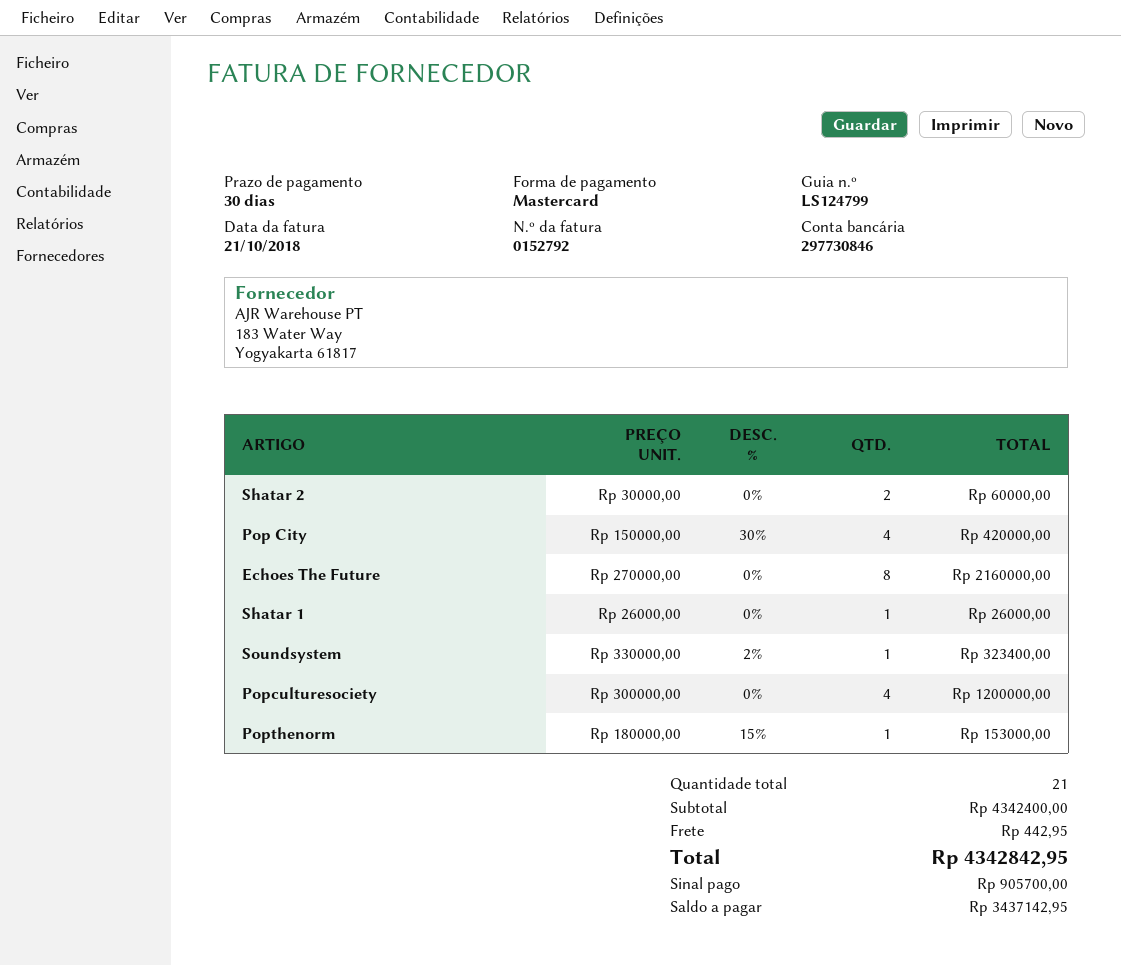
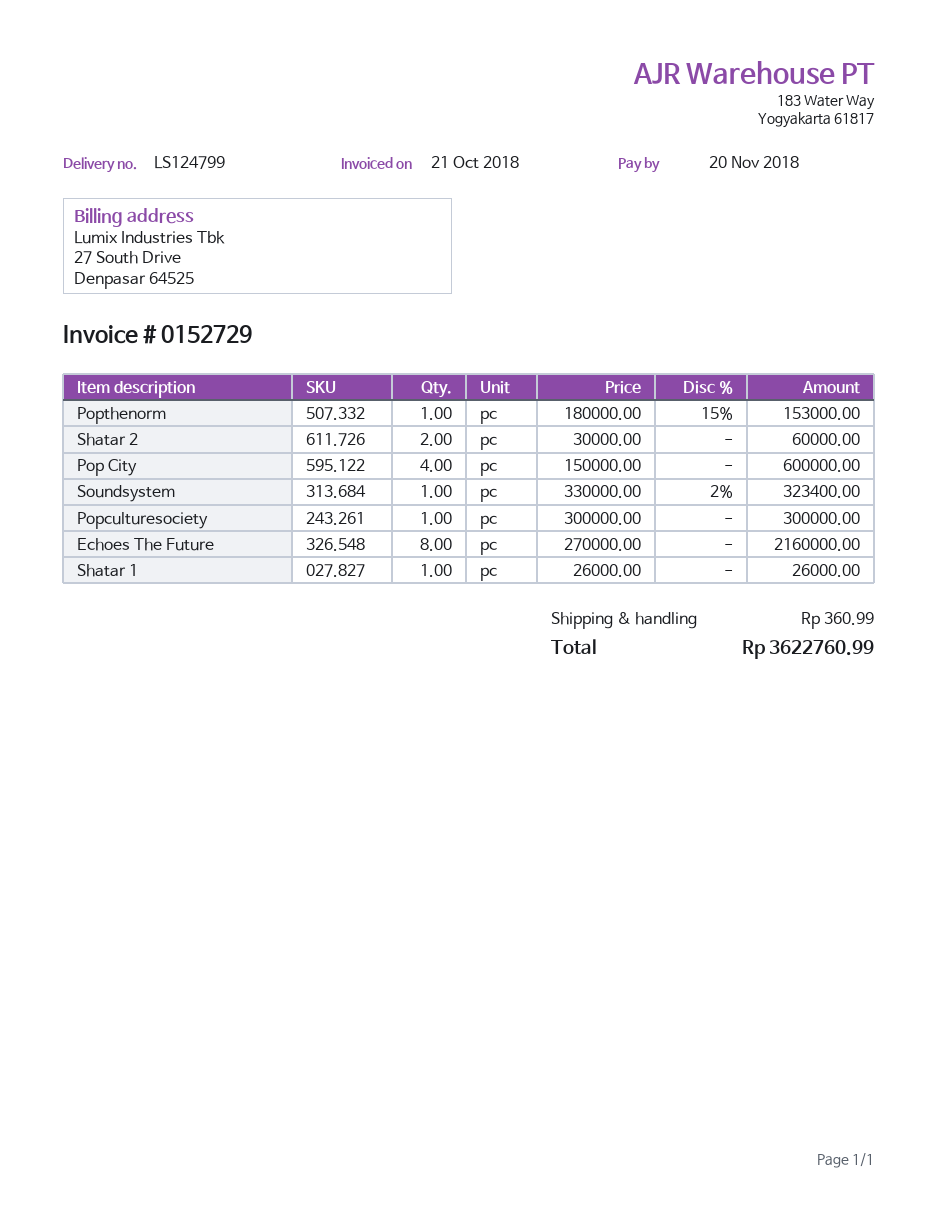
invoice number: 0152792 -> 0152729
Pop City: 4 x 150000.00 - 30% = 420000.00 -> 4 x 150000.00 = 600000.00
Popculturesociety: 4 x 300000.00 = 1200000.00 -> 1 x 300000.00 = 300000.00
shipping: 442.95 -> 360.99
total: 4342842.95 -> 3622760.99

